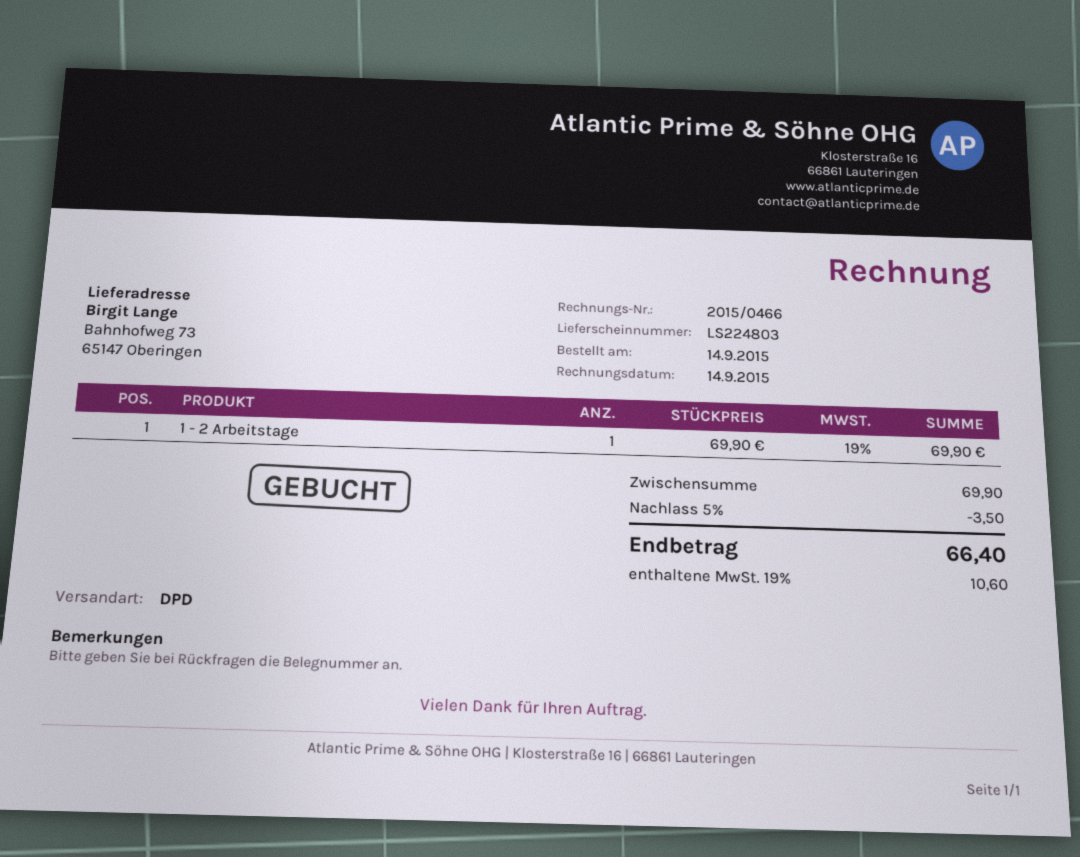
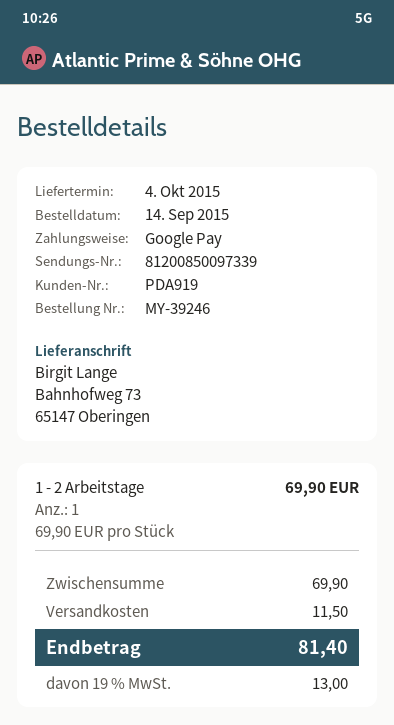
discount: 5% = 3.50 -> none
shipping: none -> 11.50
tax: 19% = 10.60 -> 19% = 13.00
total: 66.40 -> 81.40

